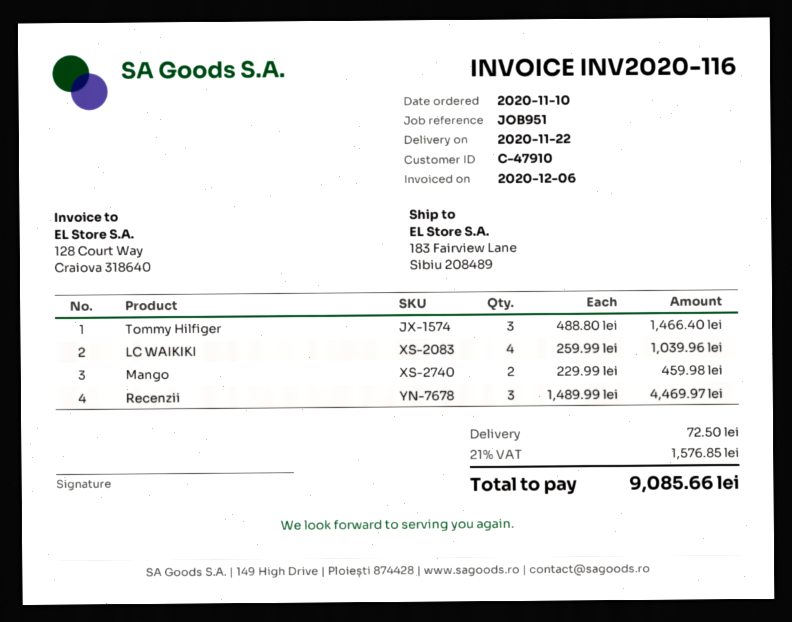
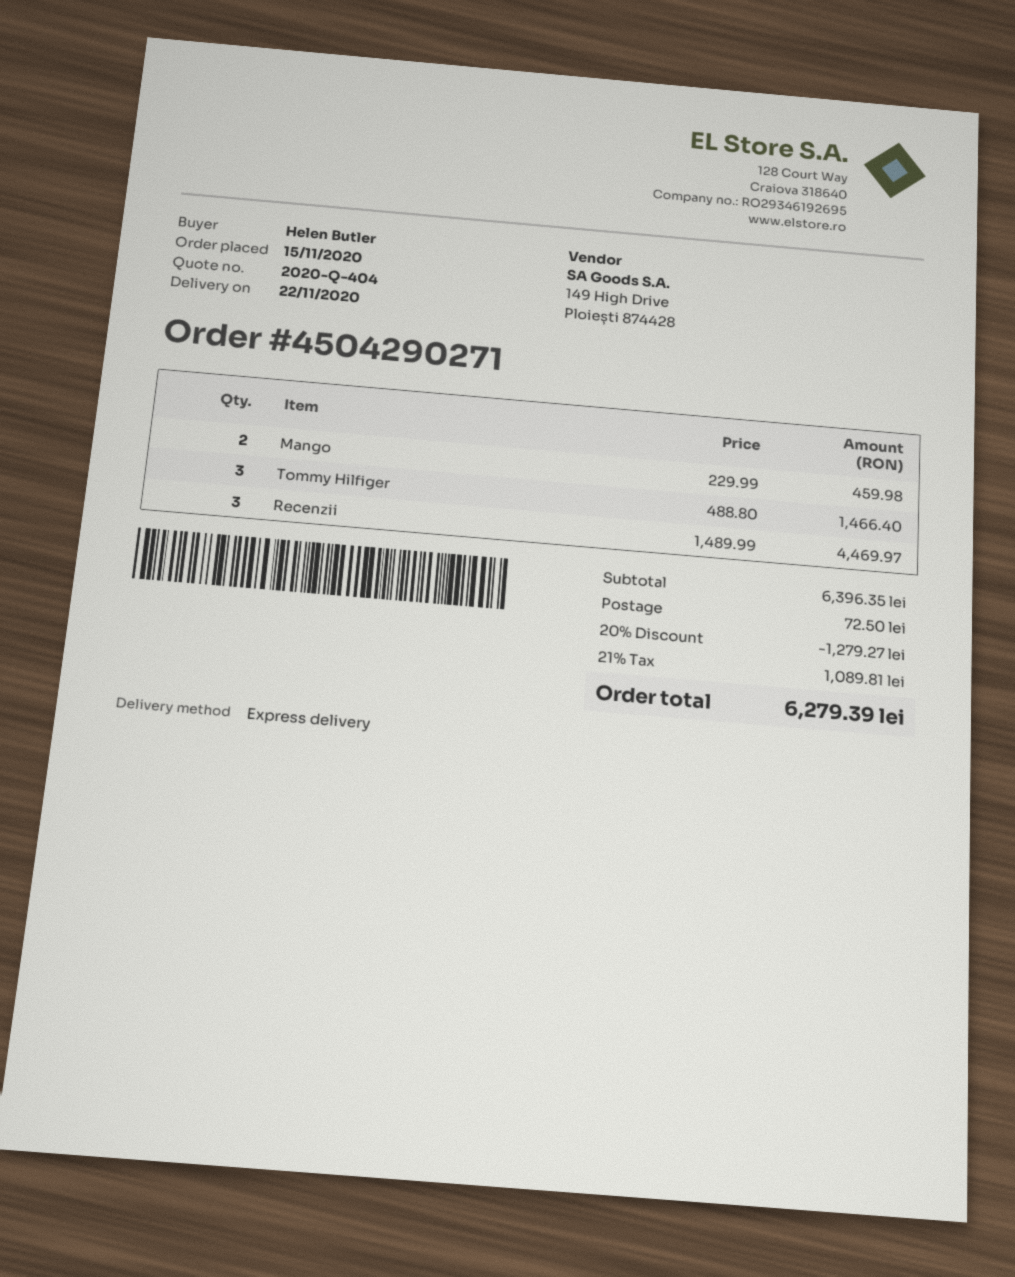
order date: 2020-11-10 -> 2020-11-15
LC WAIKIKI: 4 x 259.99 = 1039.96 -> none
discount: none -> 20% = 1279.27
tax: 21% = 1576.85 -> 21% = 1089.81
total: 9085.66 -> 6279.39

